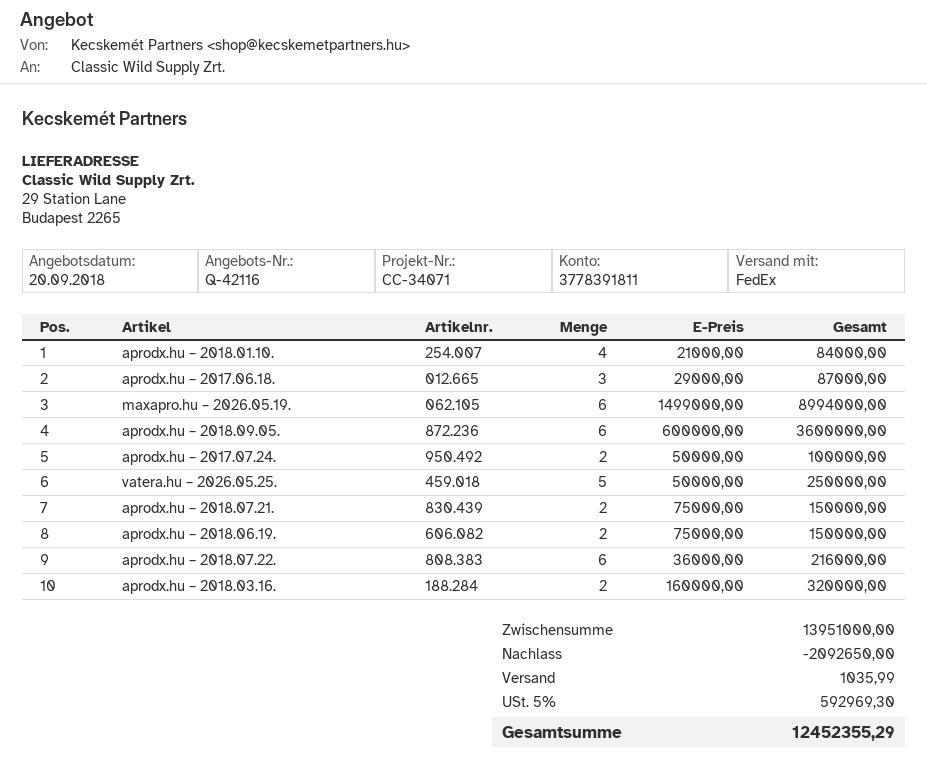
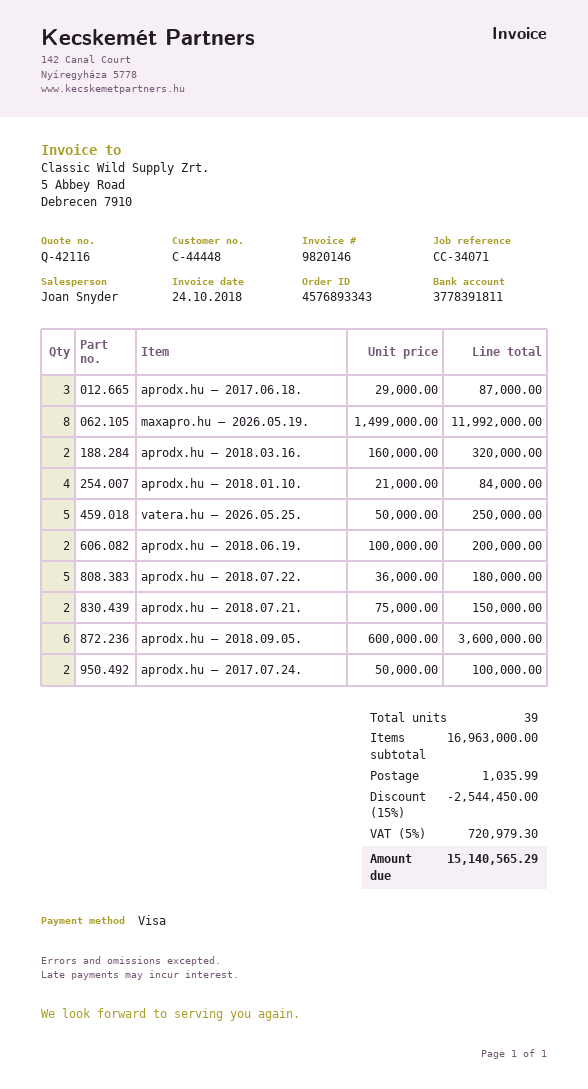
maxapro.hu – 2026.05.19.: 6 x 1499000.00 = 8994000.00 -> 8 x 1499000.00 = 11992000.00
aprodx.hu – 2018.06.19.: 2 x 75000.00 = 150000.00 -> 2 x 100000.00 = 200000.00
aprodx.hu – 2018.07.22.: 6 x 36000.00 = 216000.00 -> 5 x 36000.00 = 180000.00
subtotal: 13951000.00 -> 16963000.00
discount: 2092650.00 -> 2544450.00
tax: 5% = 592969.30 -> 5% = 720979.30
total: 12452355.29 -> 15140565.29

